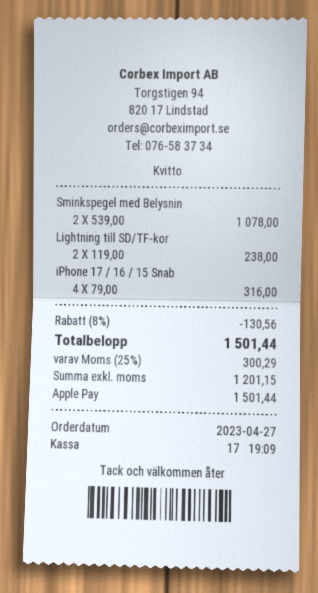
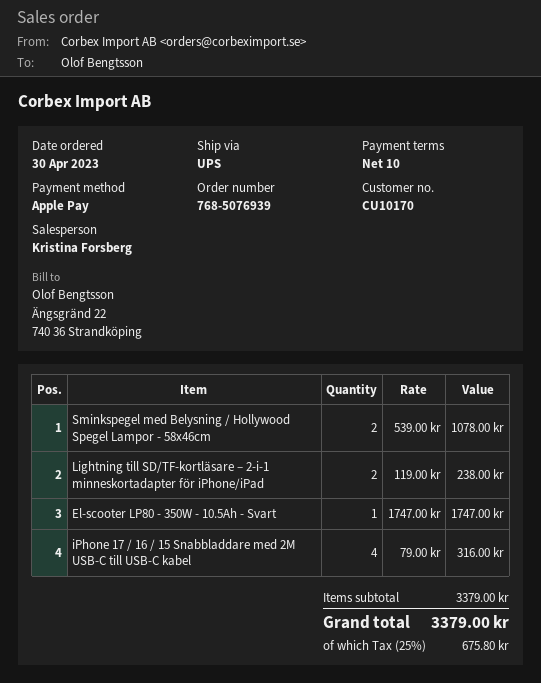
order date: 2023-04-27 -> 2023-04-30
El-scooter LP80 - 350W - 10.5Ah - Svart: none -> 1 x 1747.00 = 1747.00
discount: 8% = 130.56 -> none
tax: 25% = 300.29 -> 25% = 675.80
total: 1501.44 -> 3379.00

